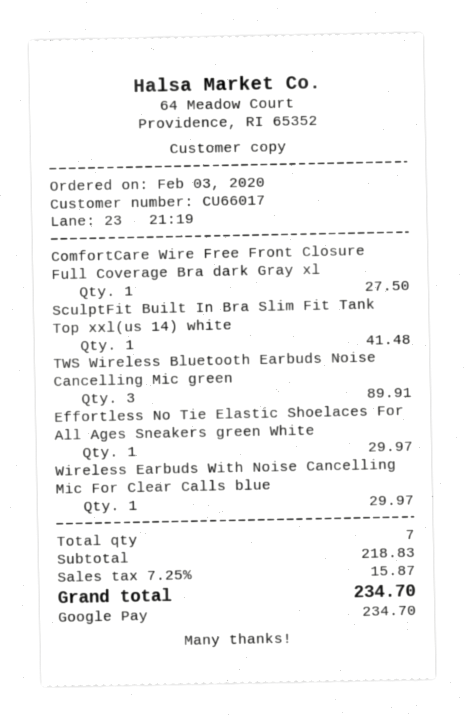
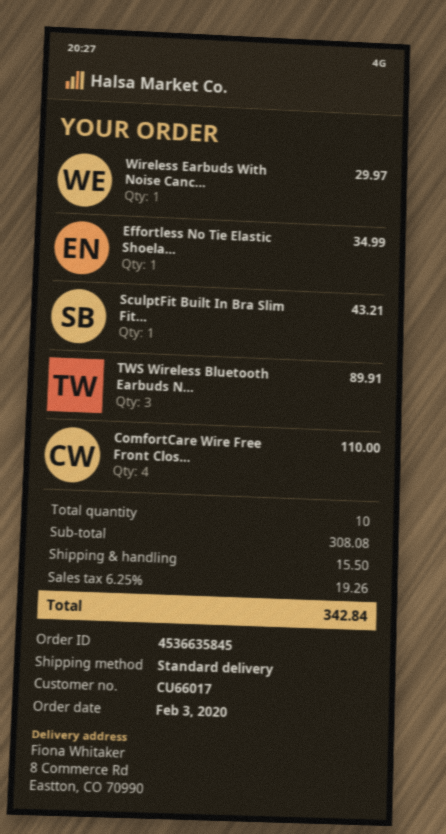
ComfortCare Wire Free Front Closure Full Coverage Bra dark Gray xl: 1 for 27.50 -> 4 for 110.00
SculptFit Built In Bra Slim Fit Tank Top xxl(us 14) white: 1 for 41.48 -> 1 for 43.21
Effortless No Tie Elastic Shoelaces For All Ages Sneakers green White: 1 for 29.97 -> 1 for 34.99
total quantity: 7 -> 10
subtotal: 218.83 -> 308.08
shipping: none -> 15.50
tax: 7.25% = 15.87 -> 6.25% = 19.26
total: 234.70 -> 342.84

